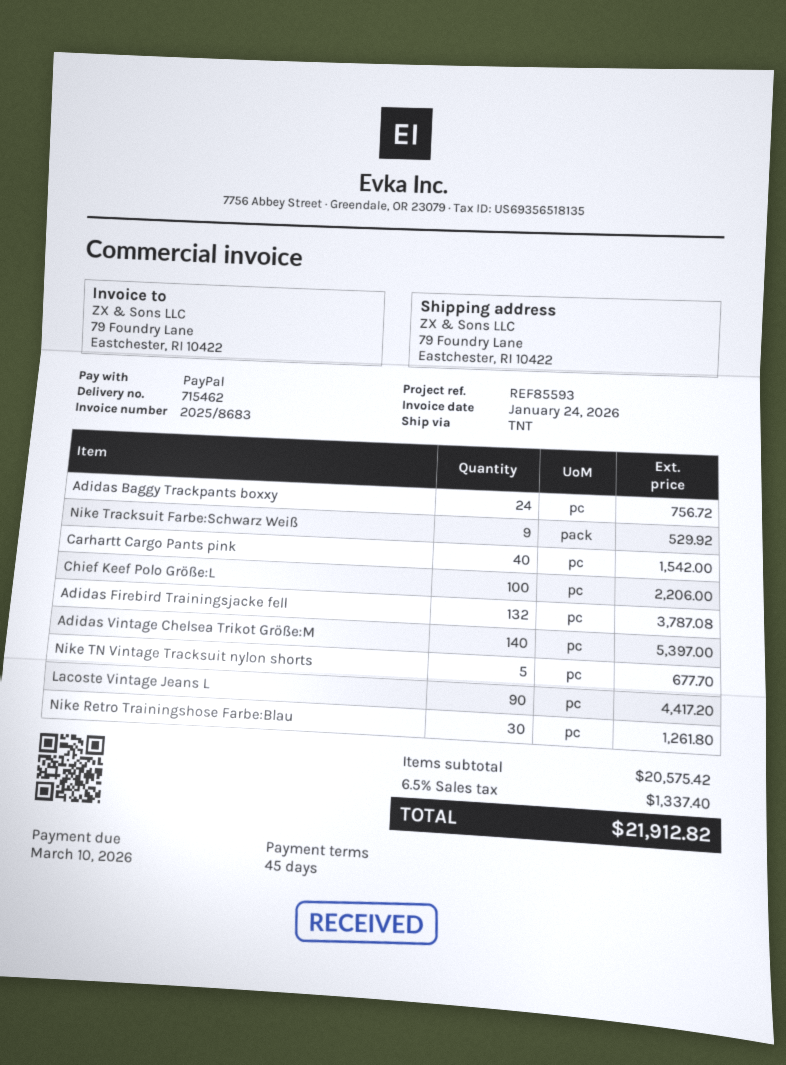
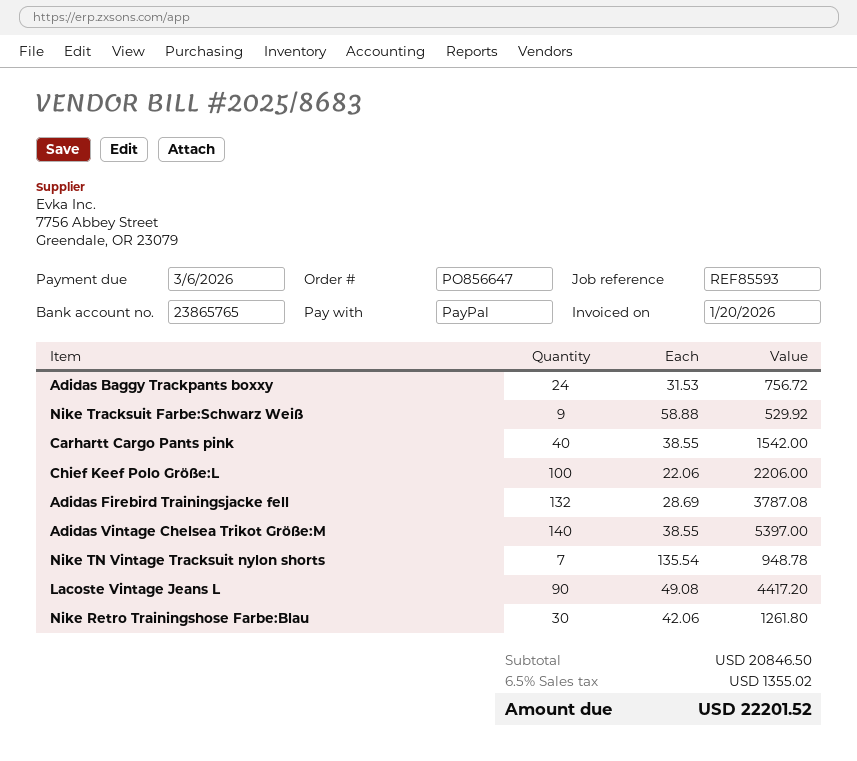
invoice date: 2026-01-24 -> 2026-01-20
due date: 2026-03-10 -> 2026-03-06
Nike TN Vintage Tracksuit nylon shorts: 5 for 677.70 -> 7 for 948.78
subtotal: 20575.42 -> 20846.50
tax: 6.5% = 1337.40 -> 6.5% = 1355.02
total: 21912.82 -> 22201.52

